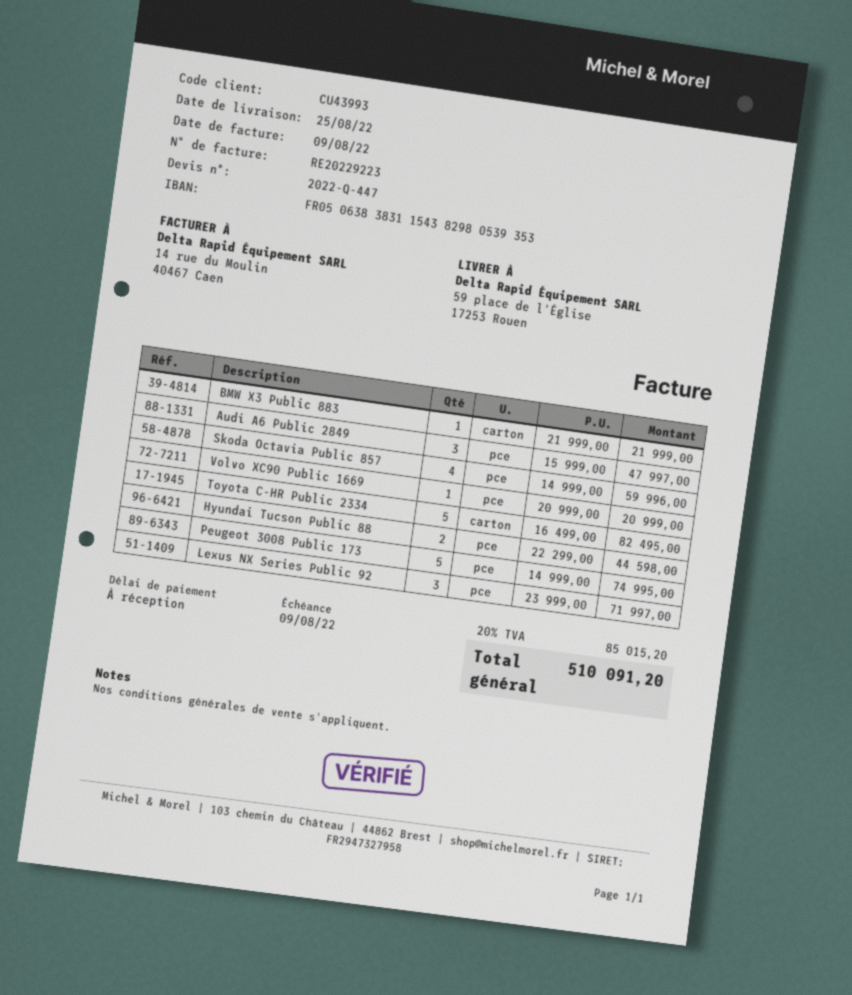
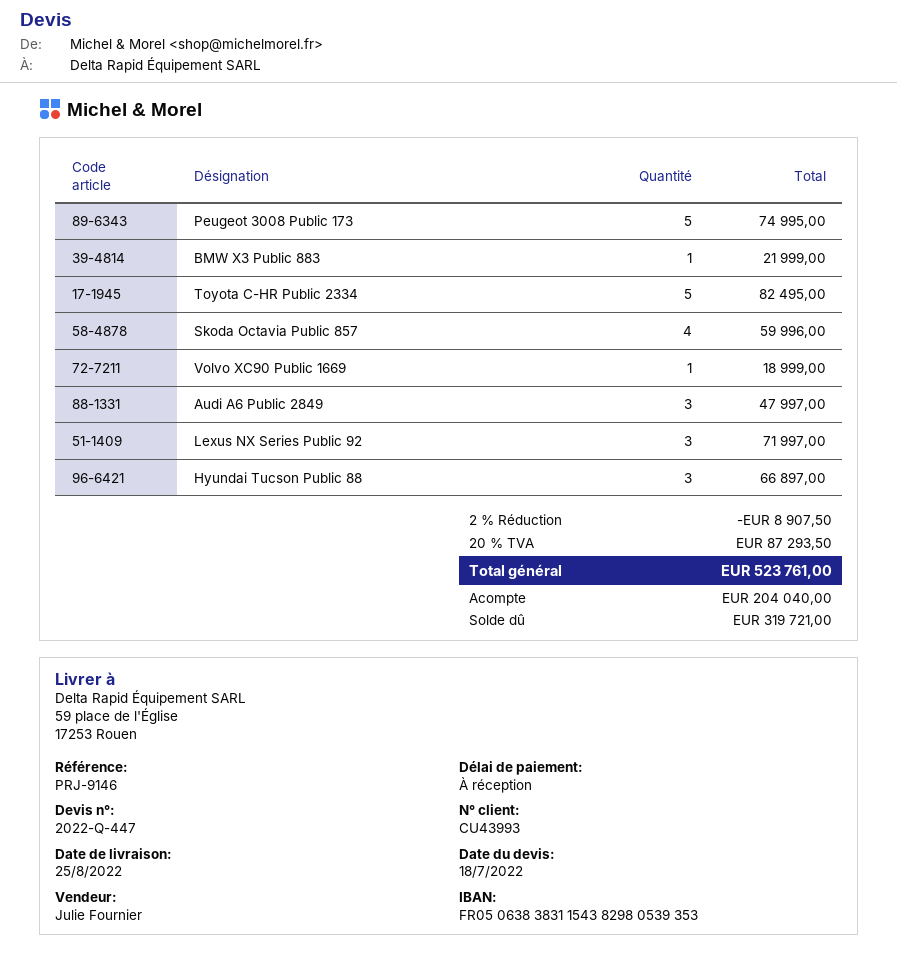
Volvo XC90 Public 1669: 1 for 20999.00 -> 1 for 18999.00
Hyundai Tucson Public 88: 2 for 44598.00 -> 3 for 66897.00
discount: none -> 2% = 8907.50
tax: 20% = 85015.20 -> 20% = 87293.50
total: 510091.20 -> 523761.00

